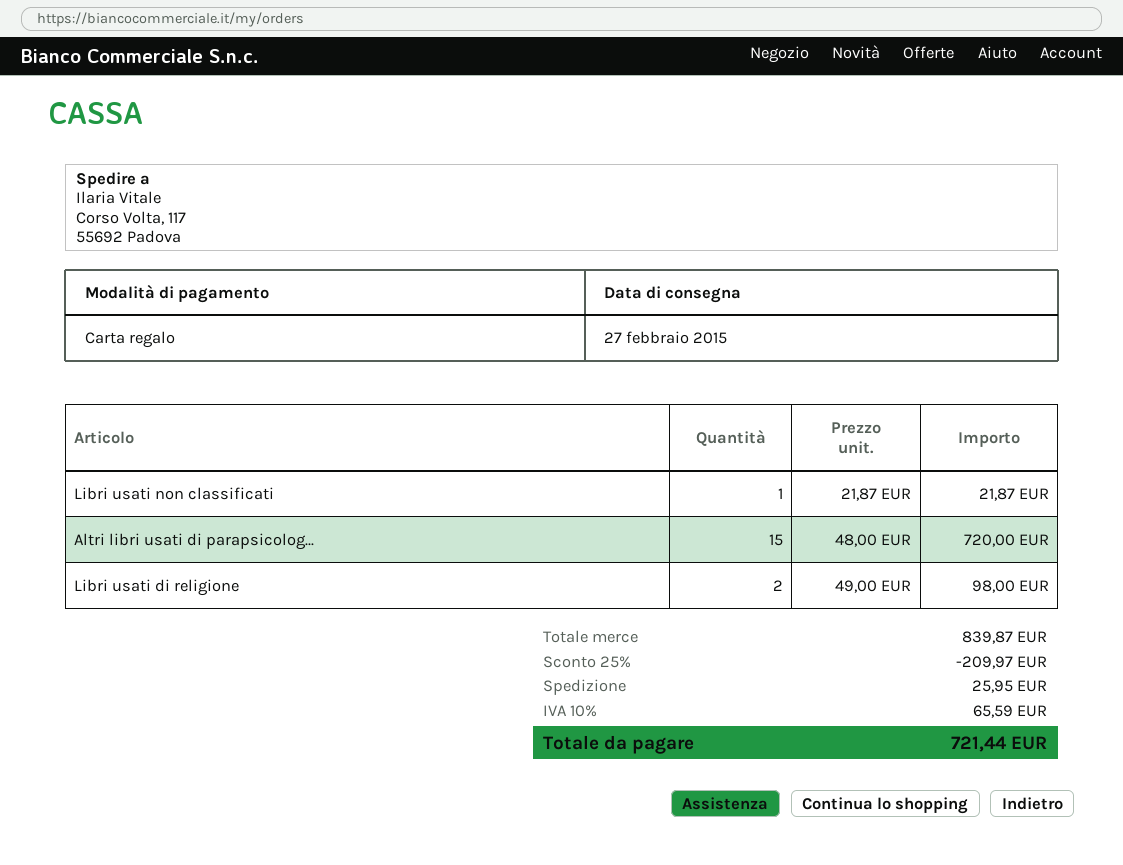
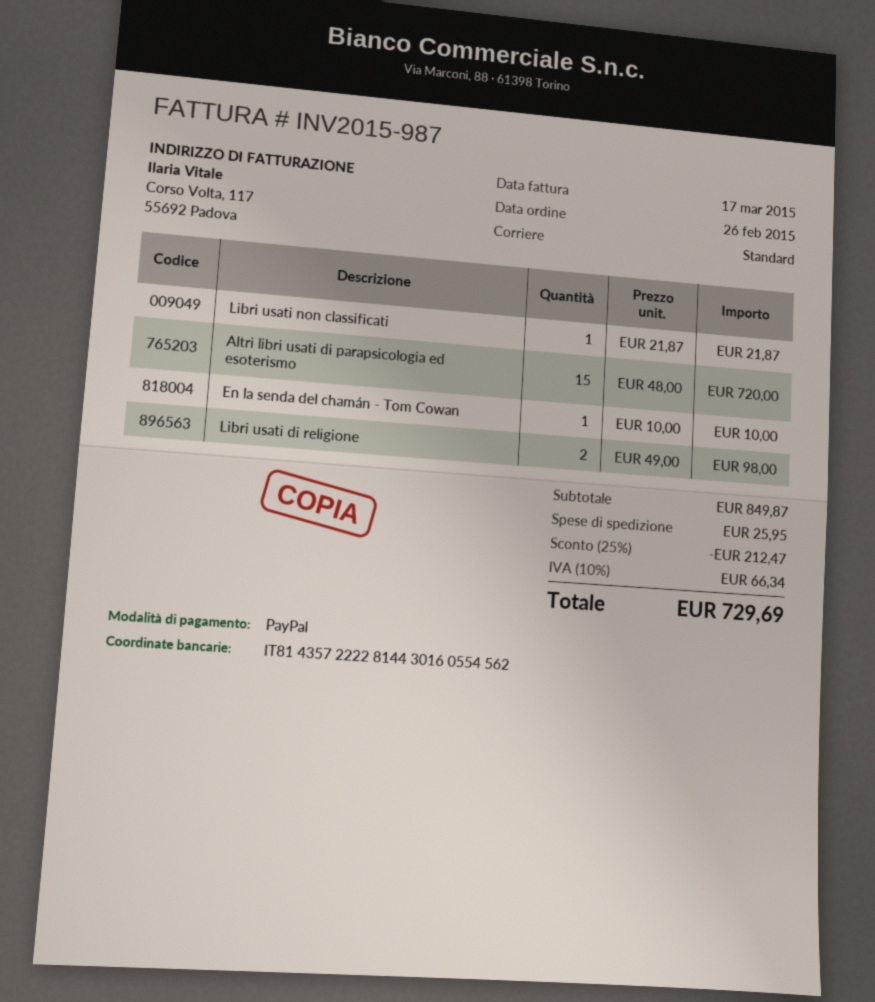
payment method: gift card -> PayPal
En la senda del chamán - Tom Cowan: none -> 1 x 10.00 = 10.00
subtotal: 839.87 -> 849.87
discount: 25% = 209.97 -> 25% = 212.47
tax: 10% = 65.59 -> 10% = 66.34
total: 721.44 -> 729.69

